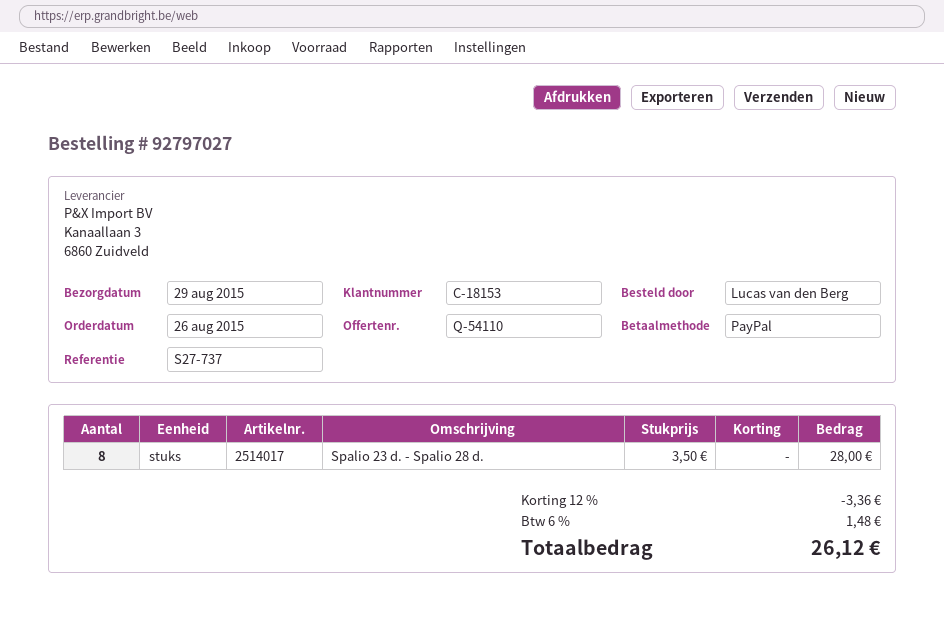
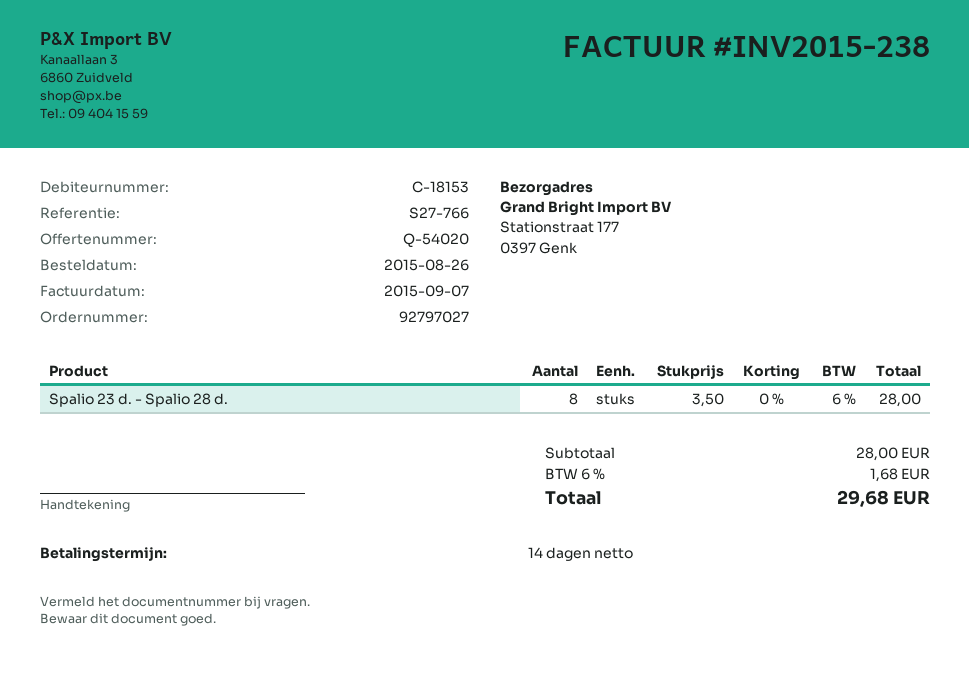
quote number: Q-54110 -> Q-54020
reference: S27-737 -> S27-766
discount: 12% = 3.36 -> none
tax: 6% = 1.48 -> 6% = 1.68
total: 26.12 -> 29.68

